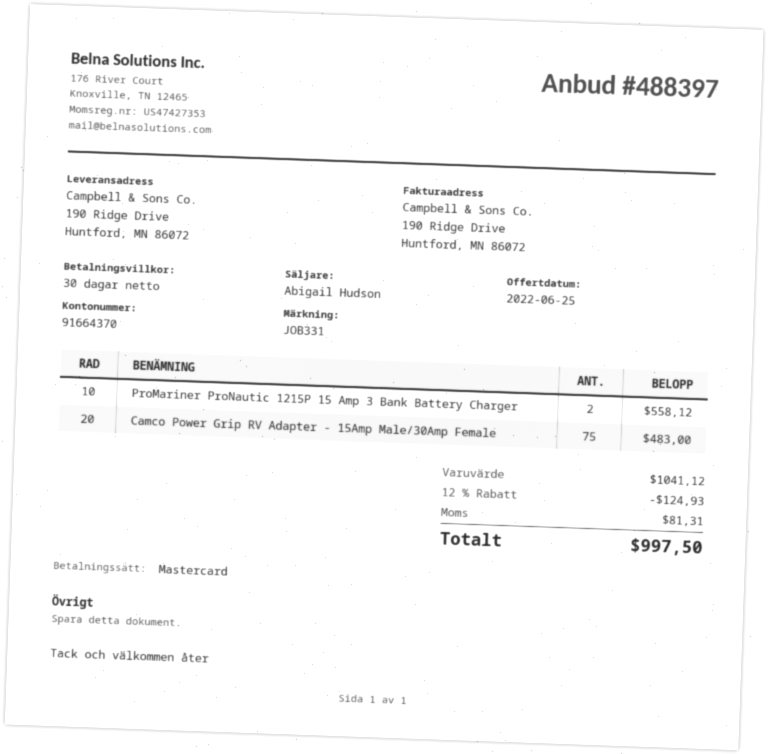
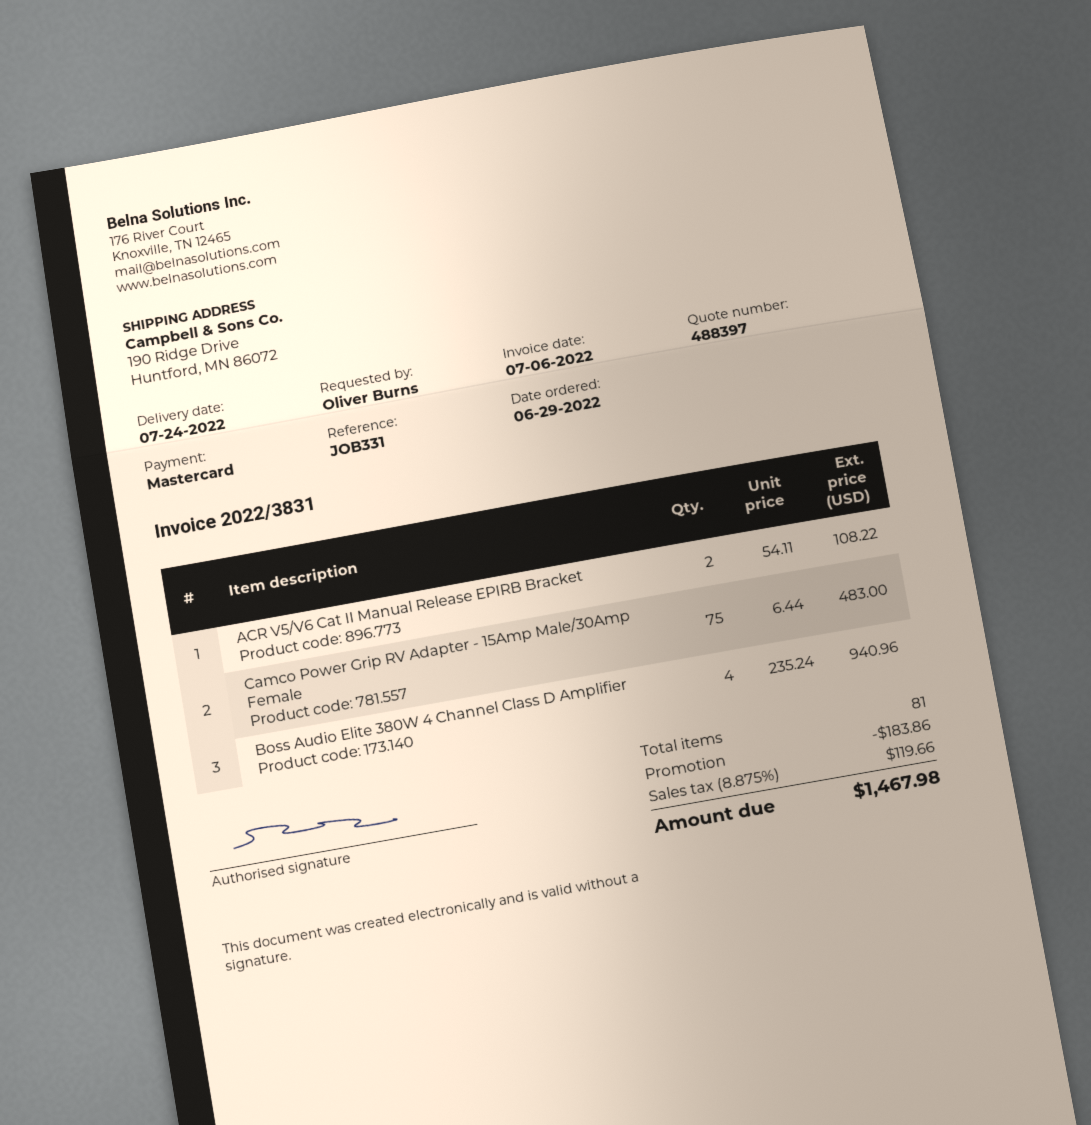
ProMariner ProNautic 1215P 15 Amp 3 Bank Battery Charger: 2 for 558.12 -> none
ACR V5/V6 Cat II Manual Release EPIRB Bracket: none -> 2 for 108.22
Boss Audio Elite 380W 4 Channel Class D Amplifier: none -> 4 for 940.96
discount: 124.93 -> 183.86
tax: 81.31 -> 119.66
total: 997.50 -> 1467.98

